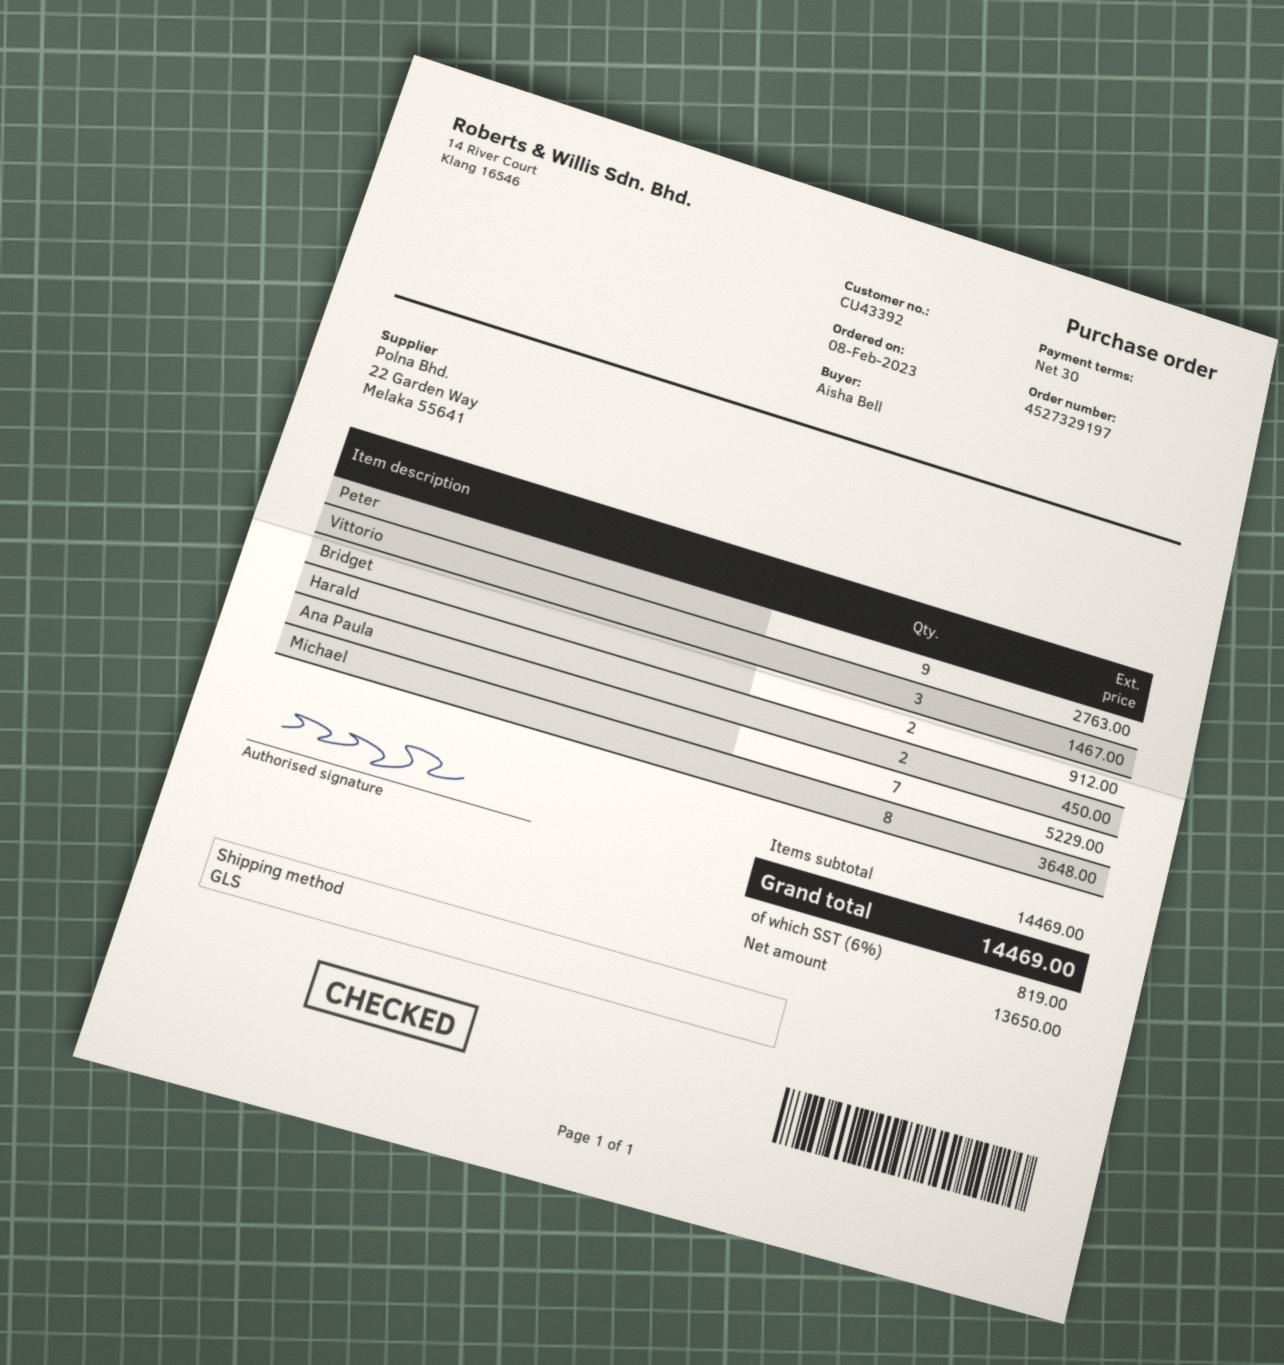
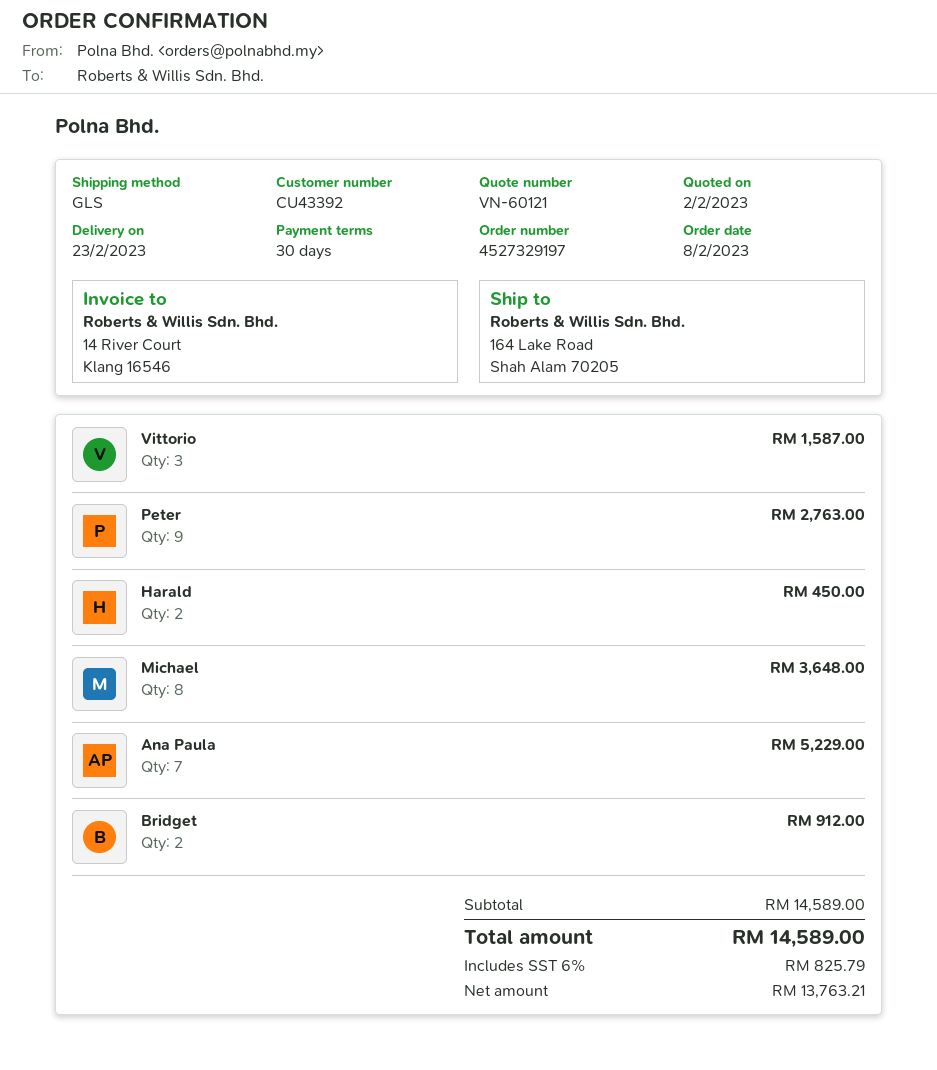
Vittorio: 3 for 1467.00 -> 3 for 1587.00
subtotal: 14469.00 -> 14589.00
net: 13650.00 -> 13763.21
tax: 6% = 819.00 -> 6% = 825.79
total: 14469.00 -> 14589.00

